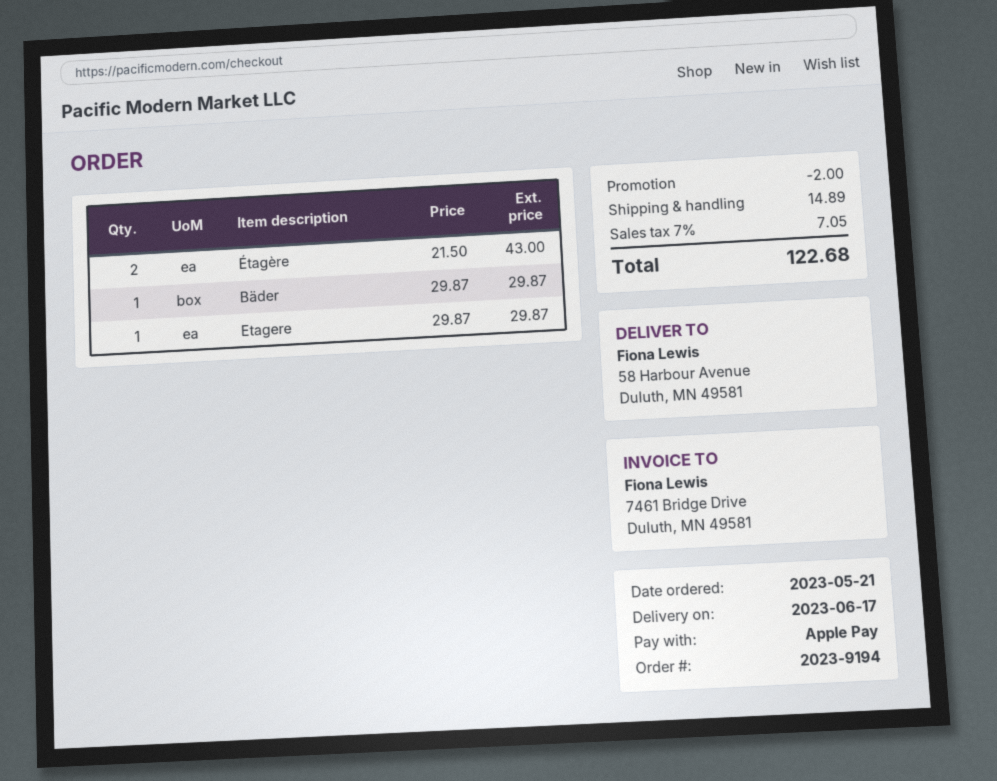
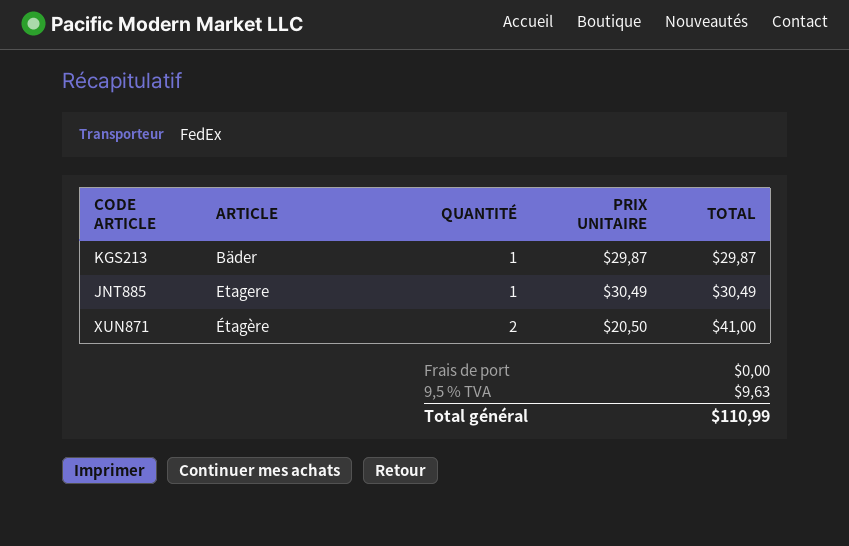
Étagère: 2 x 21.50 = 43.00 -> 2 x 20.50 = 41.00
Etagere: 1 x 29.87 = 29.87 -> 1 x 30.49 = 30.49
discount: 2.00 -> none
shipping: 14.89 -> 0.00
tax: 7% = 7.05 -> 9.5% = 9.63
total: 122.68 -> 110.99

